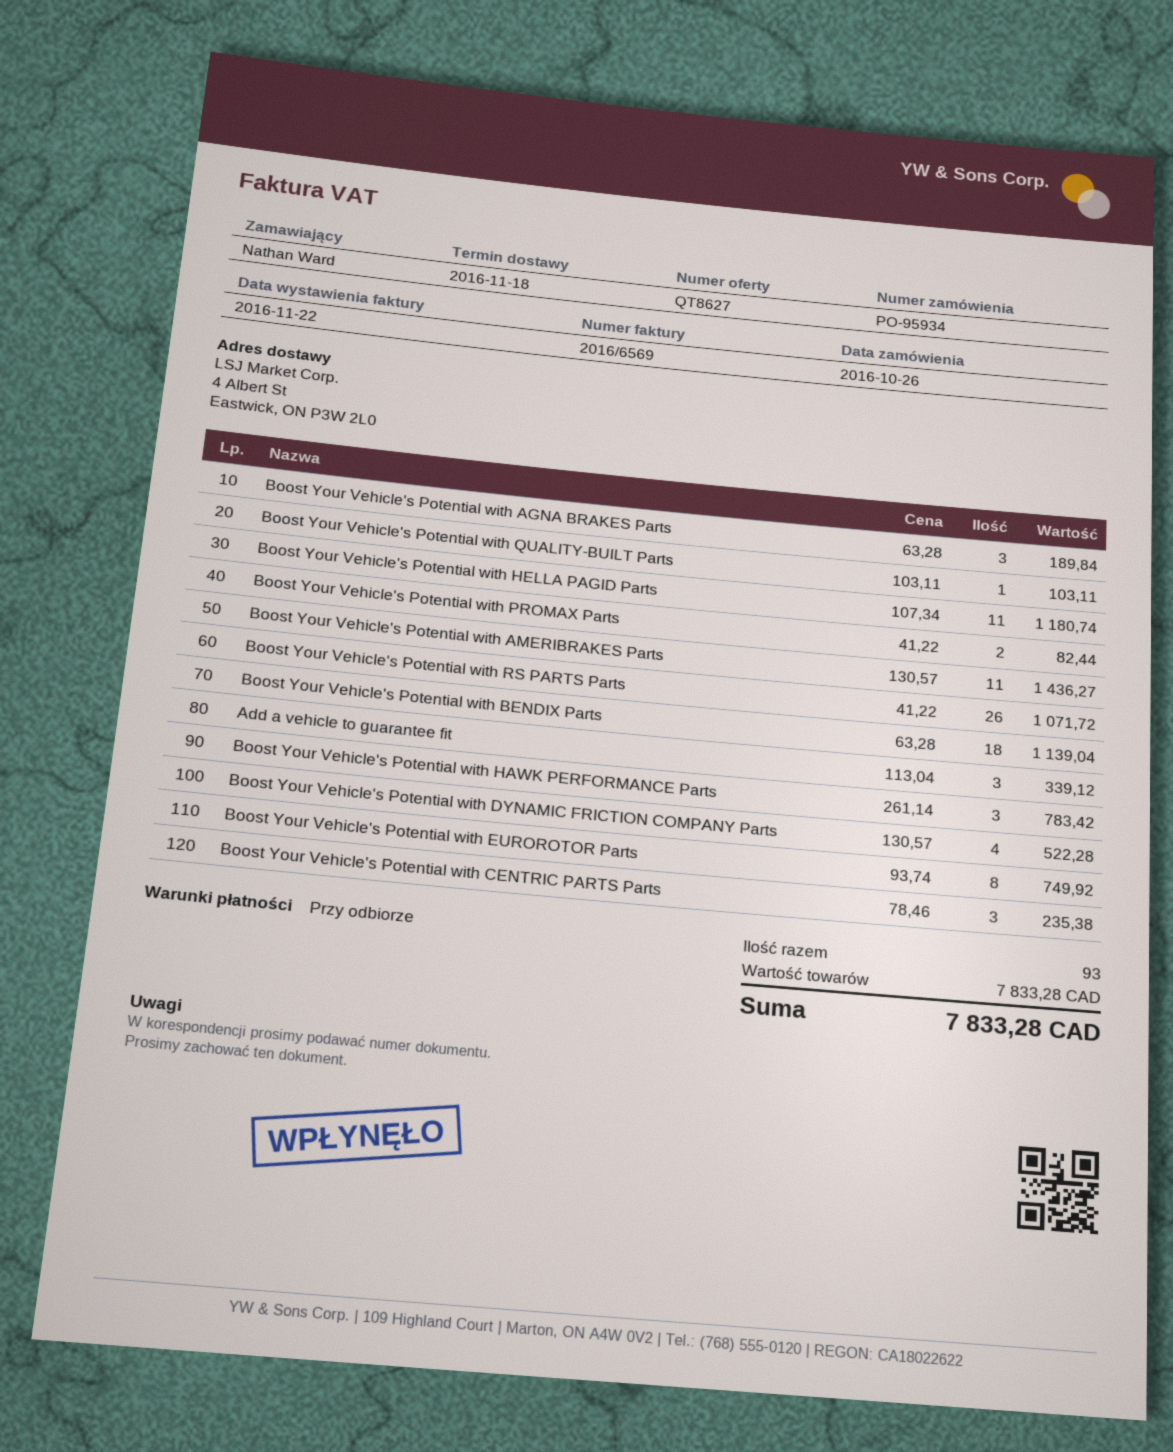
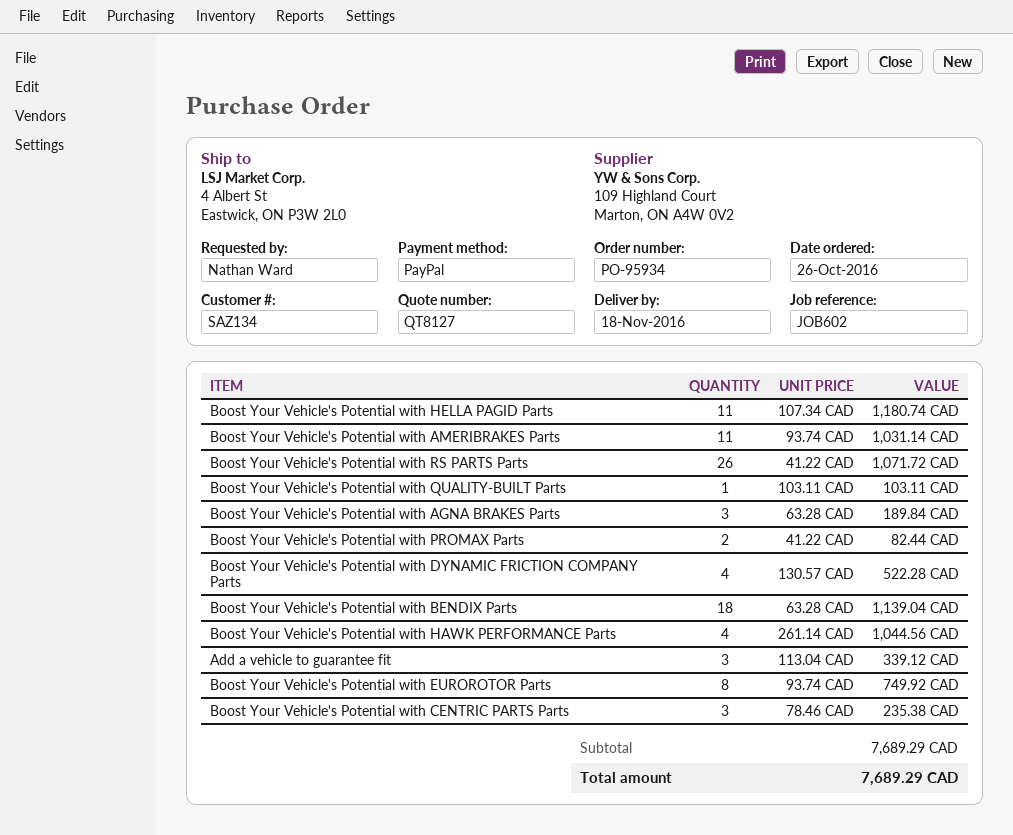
quote number: QT8627 -> QT8127
Boost Your Vehicle's Potential with AMERIBRAKES Parts: 11 x 130.57 = 1436.27 -> 11 x 93.74 = 1031.14
Boost Your Vehicle's Potential with HAWK PERFORMANCE Parts: 3 x 261.14 = 783.42 -> 4 x 261.14 = 1044.56
subtotal: 7833.28 -> 7689.29
total: 7833.28 -> 7689.29

